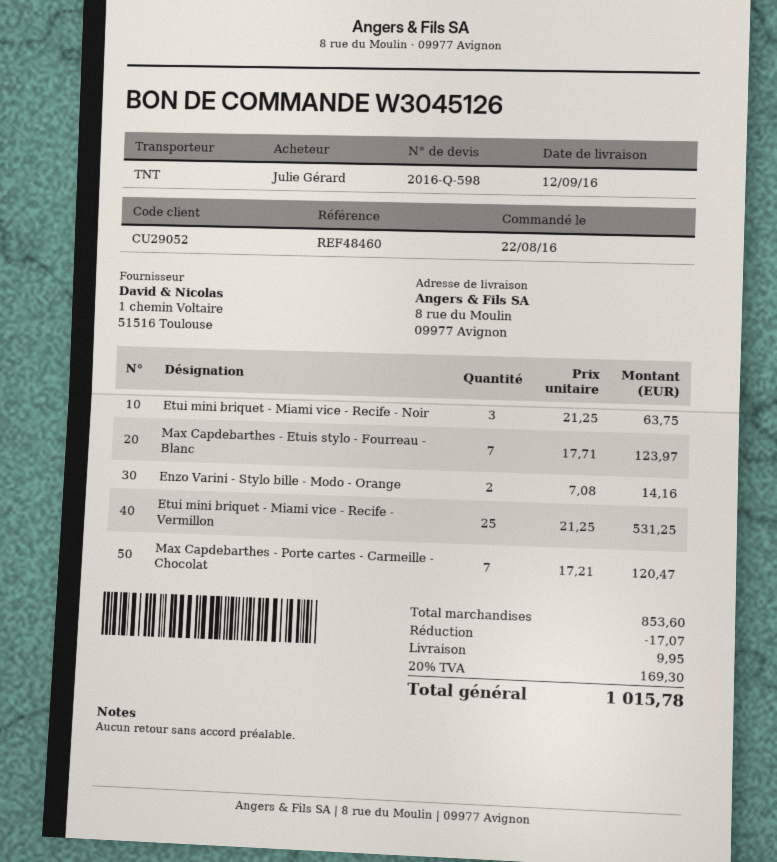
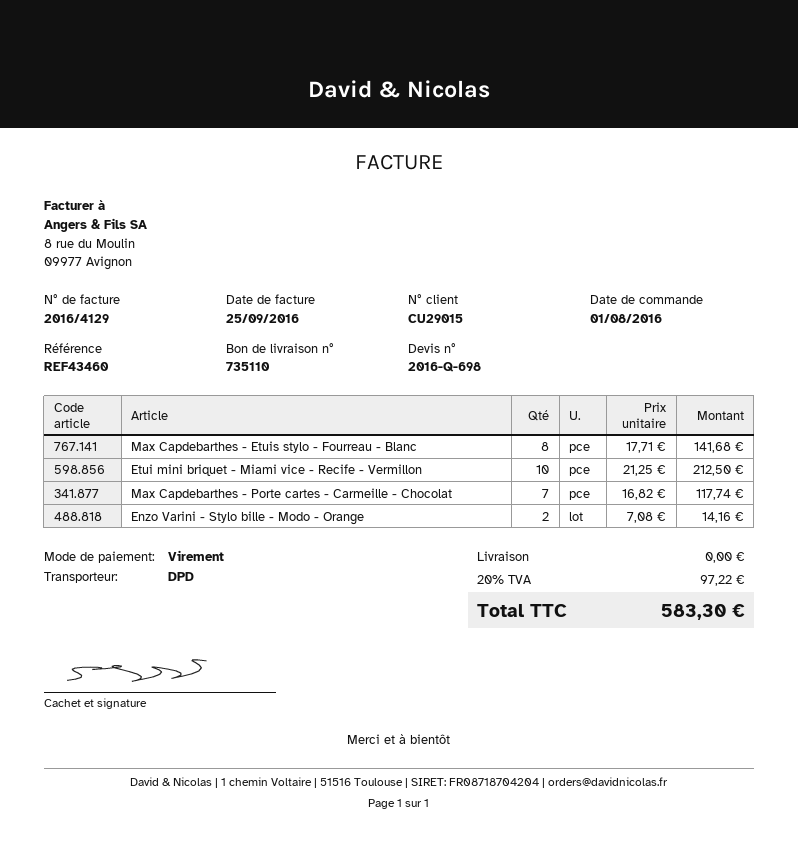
quote number: 2016-Q-598 -> 2016-Q-698
order date: 2016-08-22 -> 2016-08-01
customer number: CU29052 -> CU29015
reference: REF48460 -> REF43460
shipping method: TNT -> DPD
Etui mini briquet - Miami vice - Recife - Noir: 3 x 21.25 = 63.75 -> none
Max Capdebarthes - Etuis stylo - Fourreau - Blanc: 7 x 17.71 = 123.97 -> 8 x 17.71 = 141.68
Etui mini briquet - Miami vice - Recife - Vermillon: 25 x 21.25 = 531.25 -> 10 x 21.25 = 212.50
Max Capdebarthes - Porte cartes - Carmeille - Chocolat: 7 x 17.21 = 120.47 -> 7 x 16.82 = 117.74
discount: 17.07 -> none
shipping: 9.95 -> 0.00
tax: 20% = 169.30 -> 20% = 97.22
total: 1015.78 -> 583.30

